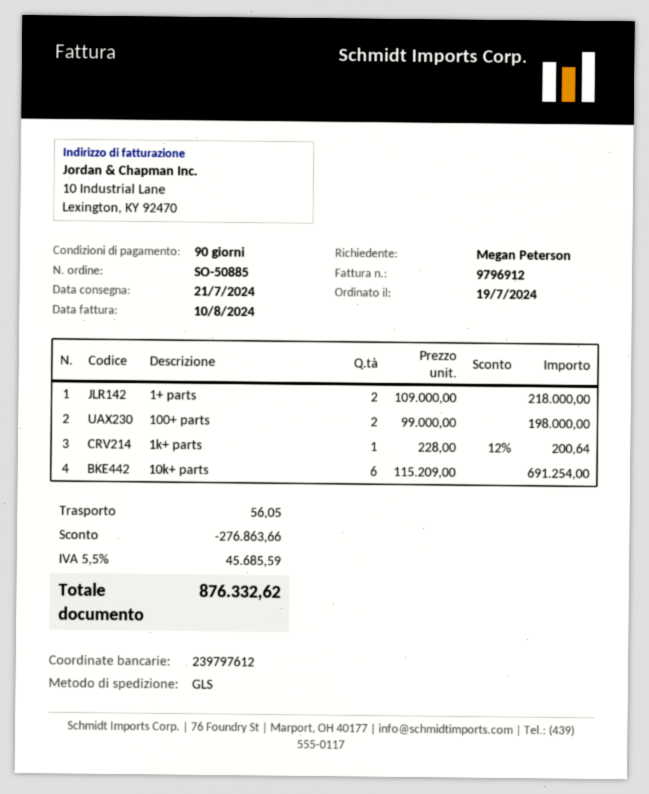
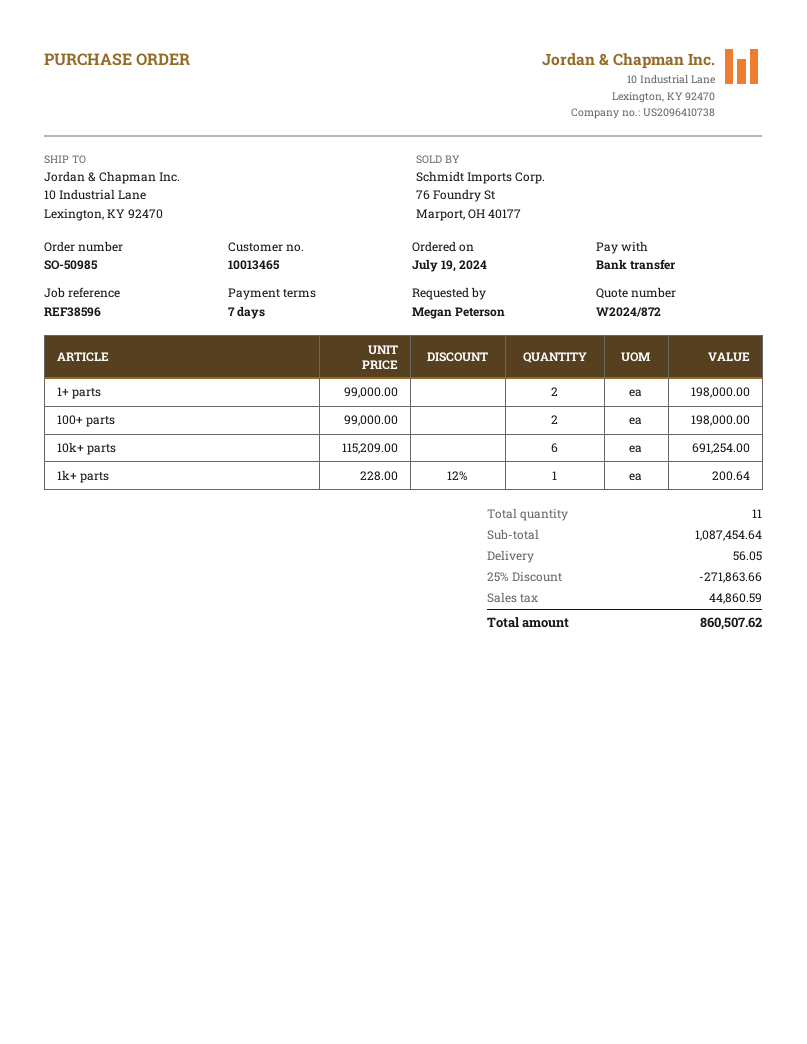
order number: SO-50885 -> SO-50985
payment terms: 90 days -> 7 days
1+ parts: 2 x 109000.00 = 218000.00 -> 2 x 99000.00 = 198000.00
discount: 276863.66 -> 271863.66
tax: 45685.59 -> 44860.59
total: 876332.62 -> 860507.62

